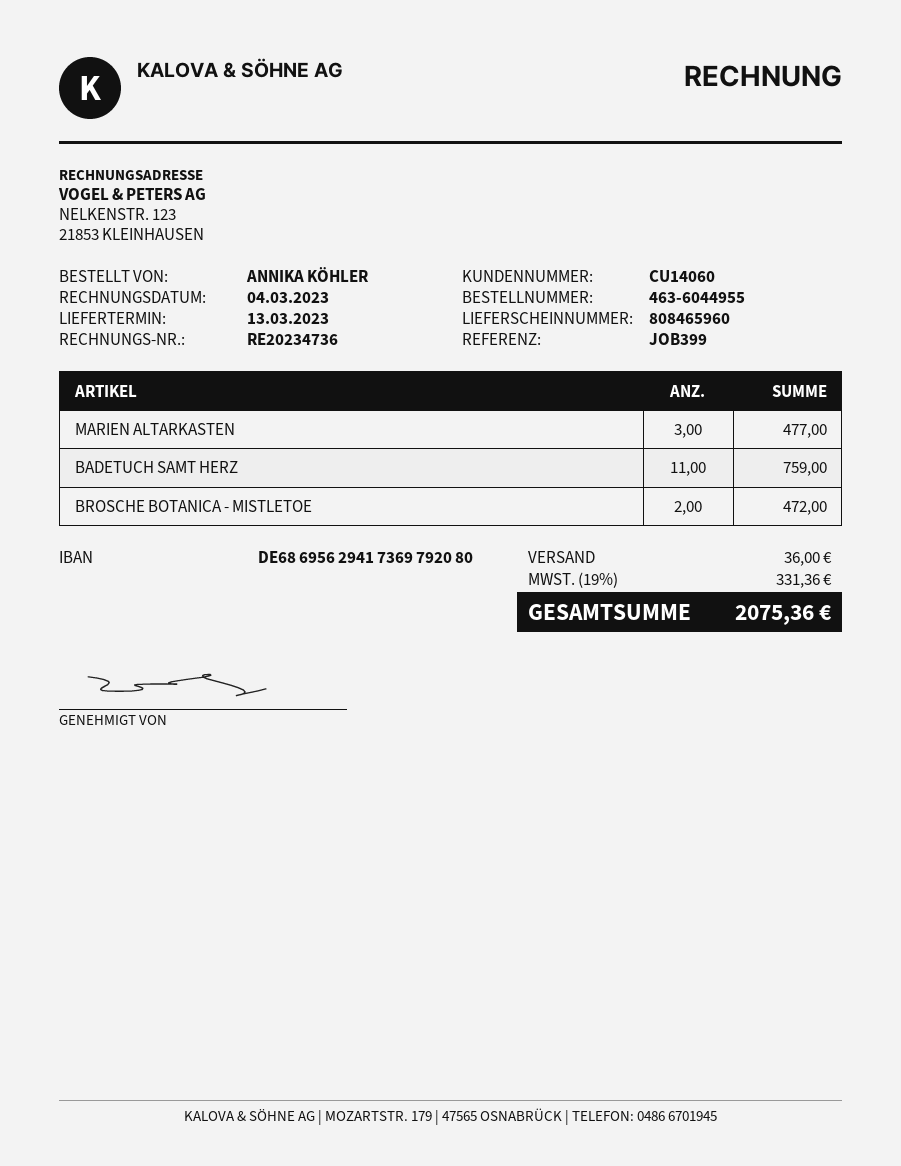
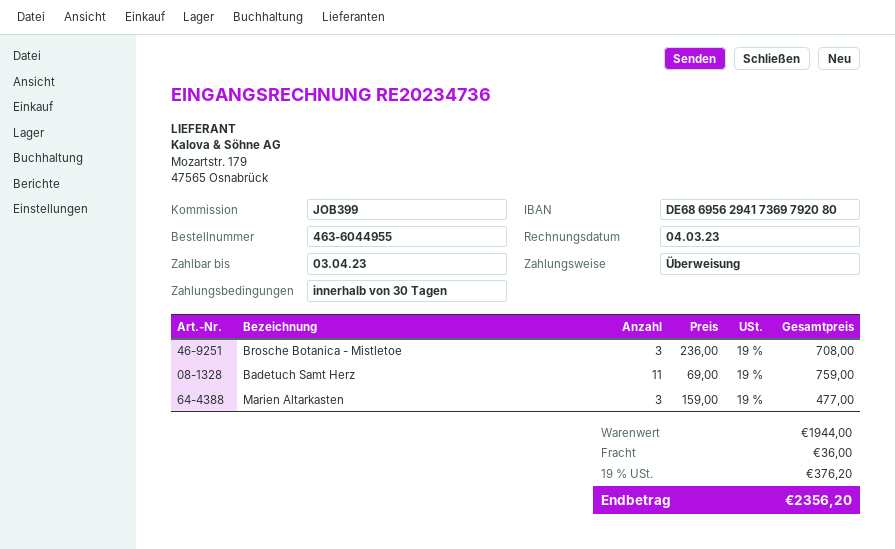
BROSCHE BOTANICA - MISTLETOE: 2 for 472.00 -> 3 for 708.00
tax: 19% = 331.36 -> 19% = 376.20
total: 2075.36 -> 2356.20

